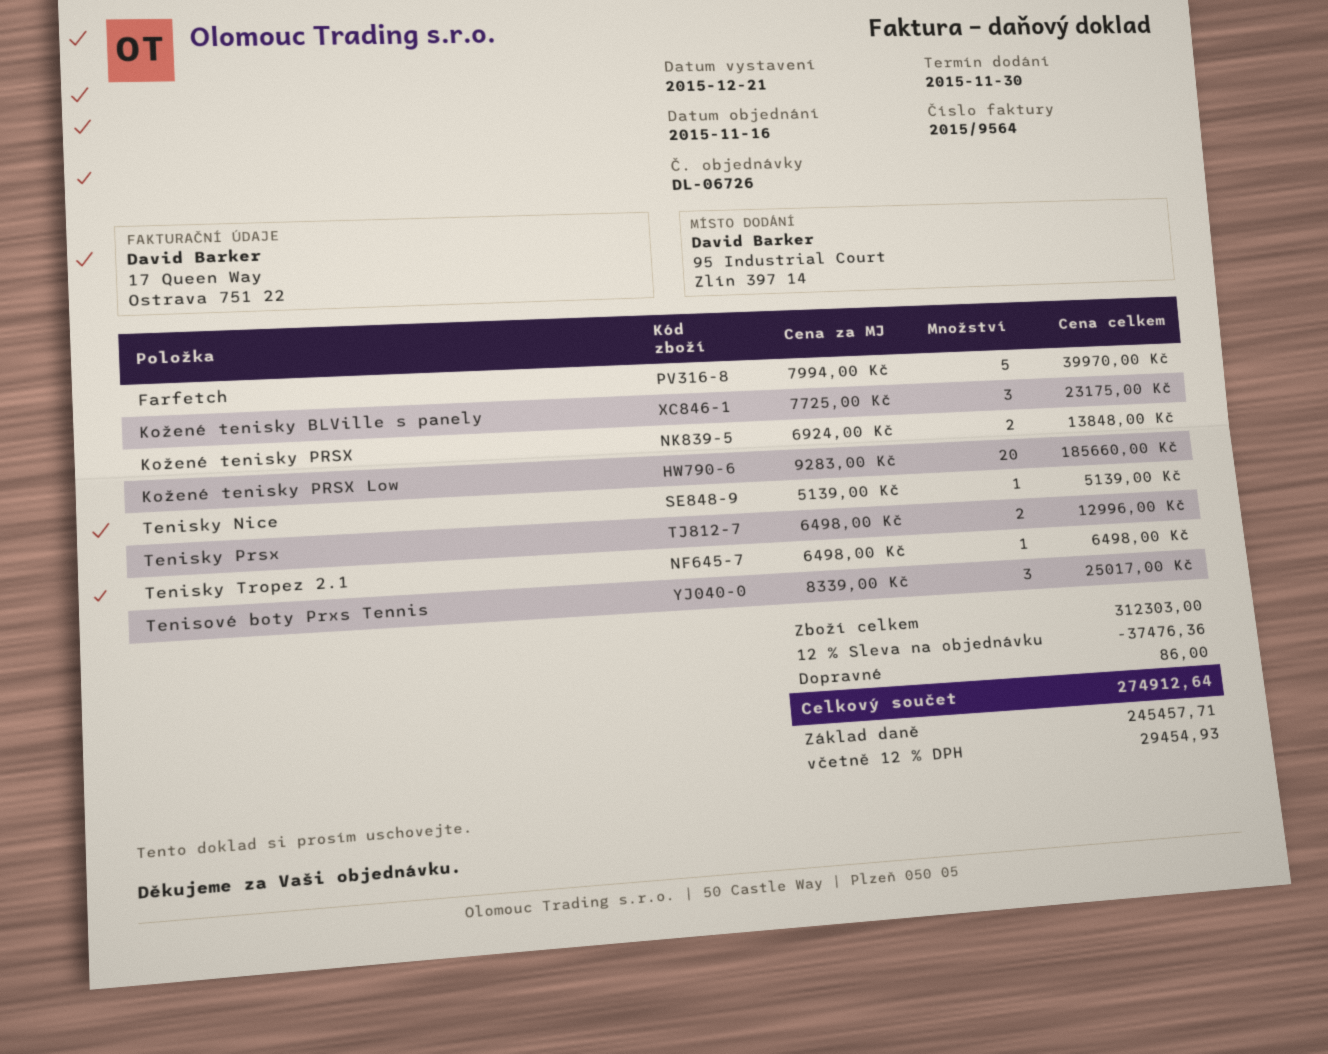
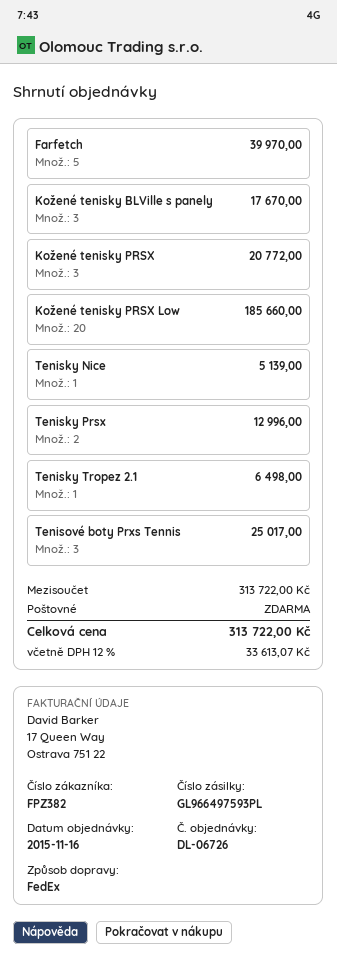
Kožené tenisky BLVille s panely: 3 for 23175.00 -> 3 for 17670.00
Kožené tenisky PRSX: 2 for 13848.00 -> 3 for 20772.00
subtotal: 312303.00 -> 313722.00
discount: 12% = 37476.36 -> none
shipping: 86.00 -> 0.00
tax: 12% = 29454.93 -> 12% = 33613.07
total: 274912.64 -> 313722.00

